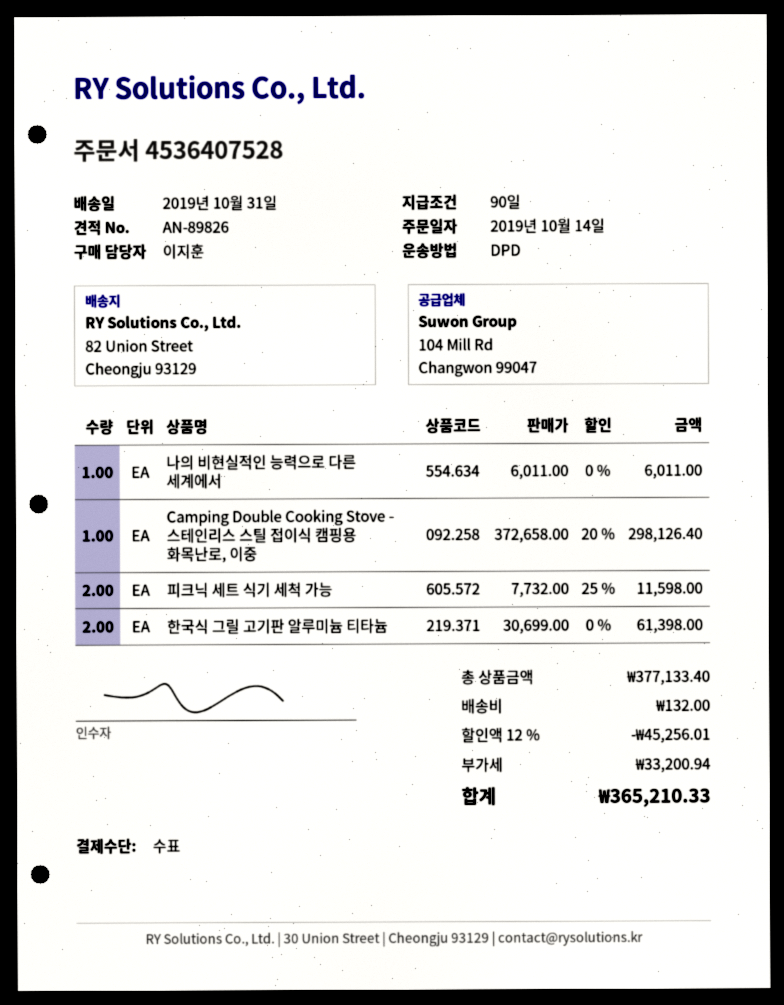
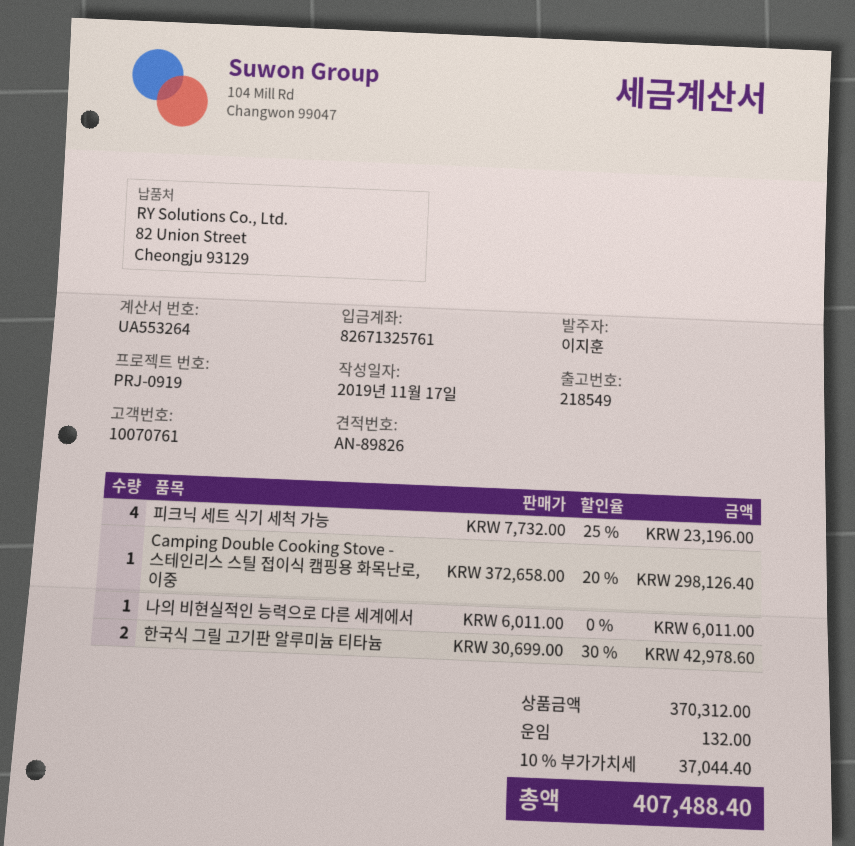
피크닉 세트 식기 세척 가능: 2 x 7732.00 - 25% = 11598.00 -> 4 x 7732.00 - 25% = 23196.00
한국식 그릴 고기판 알루미늄 티타늄: 2 x 30699.00 = 61398.00 -> 2 x 30699.00 - 30% = 42978.60
subtotal: 377133.40 -> 370312.00
discount: 12% = 45256.01 -> none
tax: 33200.94 -> 37044.40
total: 365210.33 -> 407488.40

